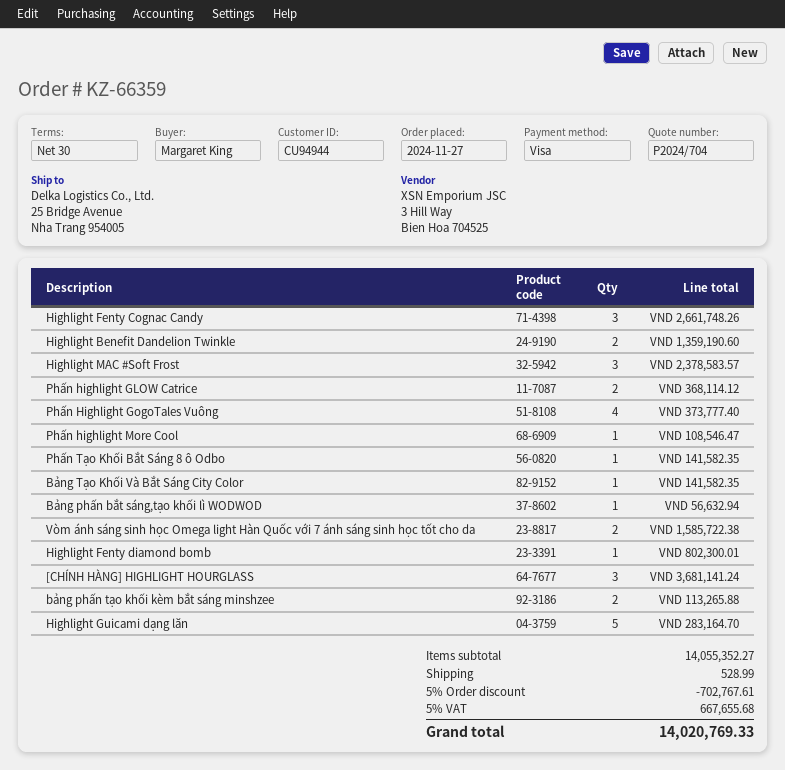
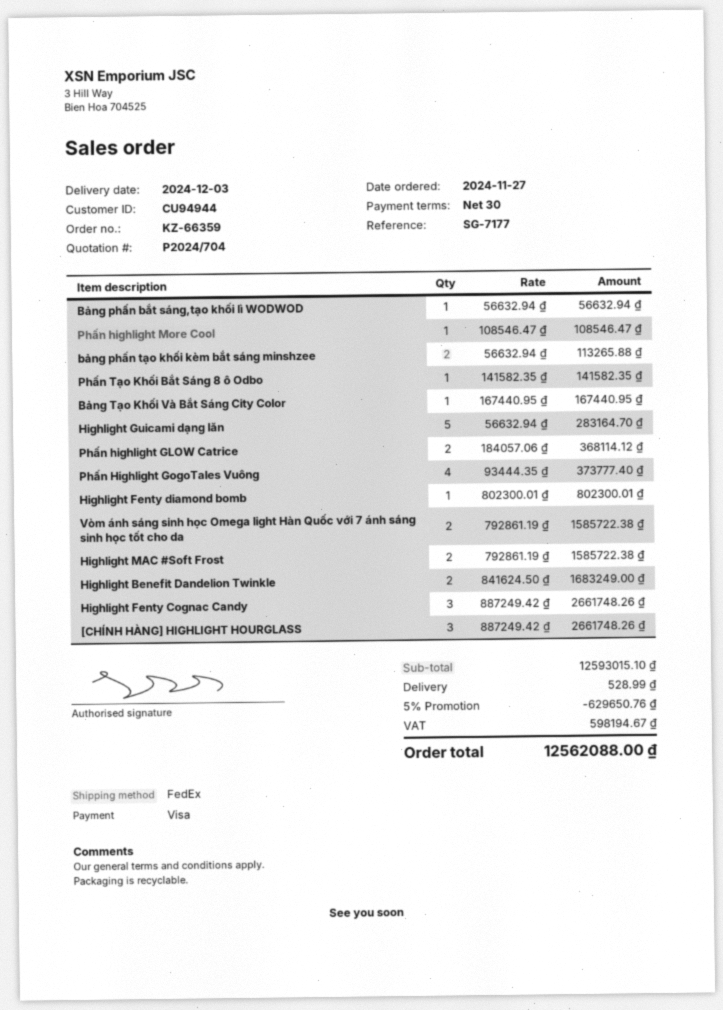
Highlight Benefit Dandelion Twinkle: 2 for 1359190.60 -> 2 for 1683249.00
Highlight MAC #Soft Frost: 3 for 2378583.57 -> 2 for 1585722.38
Bảng Tạo Khối Và Bắt Sáng City Color: 1 for 141582.35 -> 1 for 167440.95
[CHÍNH HÀNG] HIGHLIGHT HOURGLASS: 3 for 3681141.24 -> 3 for 2661748.26
subtotal: 14055352.27 -> 12593015.10
discount: 5% = 702767.61 -> 5% = 629650.76
tax: 667655.68 -> 598194.67
total: 14020769.33 -> 12562088.00

